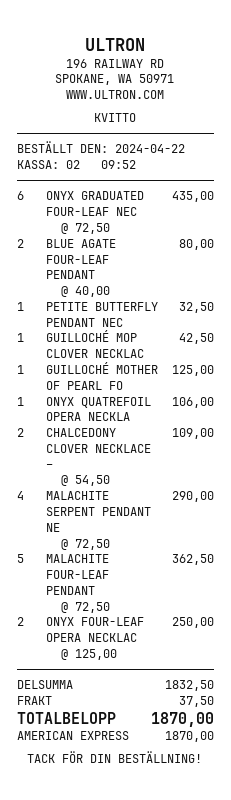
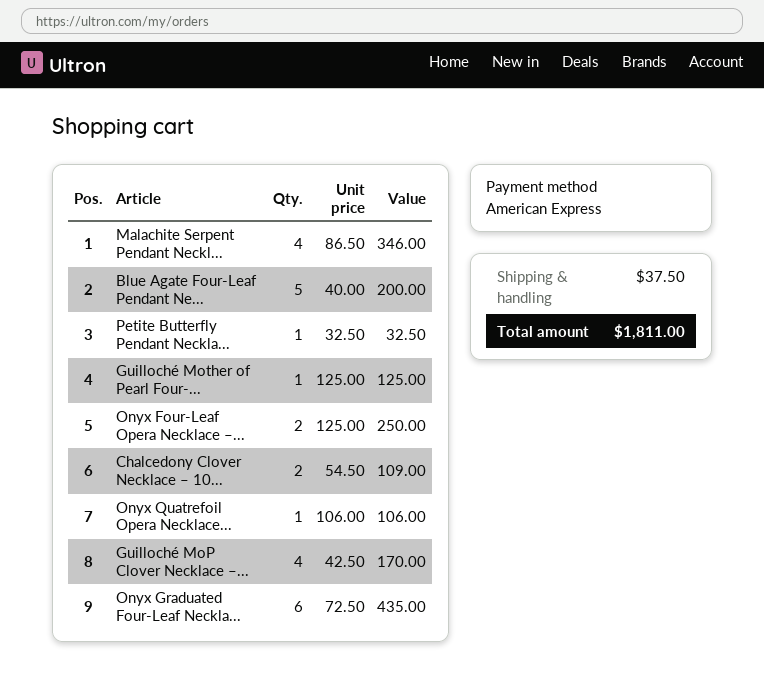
BLUE AGATE FOUR-LEAF PENDANT: 2 x 40.00 = 80.00 -> 5 x 40.00 = 200.00
GUILLOCHÉ MOP CLOVER NECKLAC: 1 x 42.50 = 42.50 -> 4 x 42.50 = 170.00
MALACHITE SERPENT PENDANT NE: 4 x 72.50 = 290.00 -> 4 x 86.50 = 346.00
MALACHITE FOUR-LEAF PENDANT: 5 x 72.50 = 362.50 -> none
total: 1870.00 -> 1811.00

